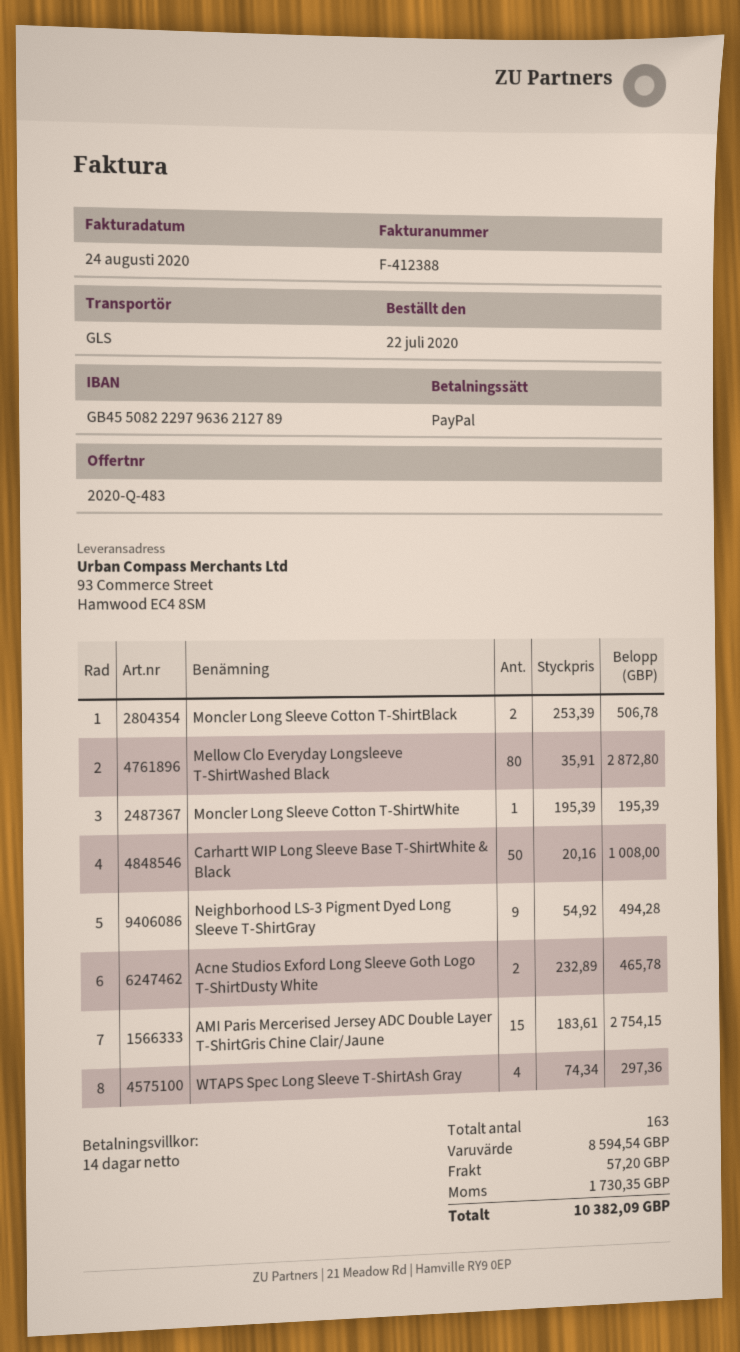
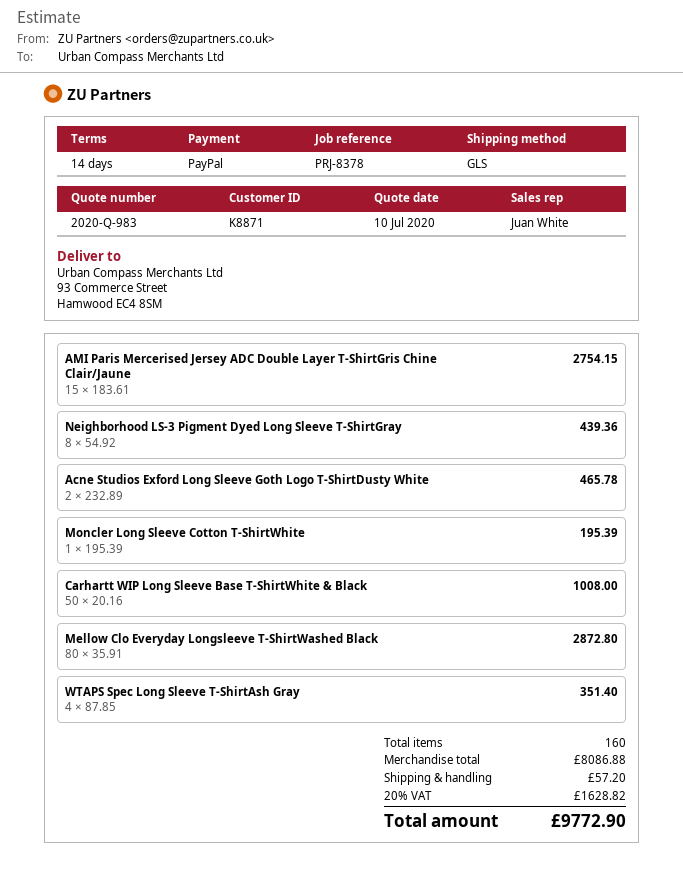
quote number: 2020-Q-483 -> 2020-Q-983
Moncler Long Sleeve Cotton T-ShirtBlack: 2 x 253.39 = 506.78 -> none
Neighborhood LS-3 Pigment Dyed Long Sleeve T-ShirtGray: 9 x 54.92 = 494.28 -> 8 x 54.92 = 439.36
WTAPS Spec Long Sleeve T-ShirtAsh Gray: 4 x 74.34 = 297.36 -> 4 x 87.85 = 351.40
total quantity: 163 -> 160
subtotal: 8594.54 -> 8086.88
tax: 1730.35 -> 1628.82
total: 10382.09 -> 9772.90

